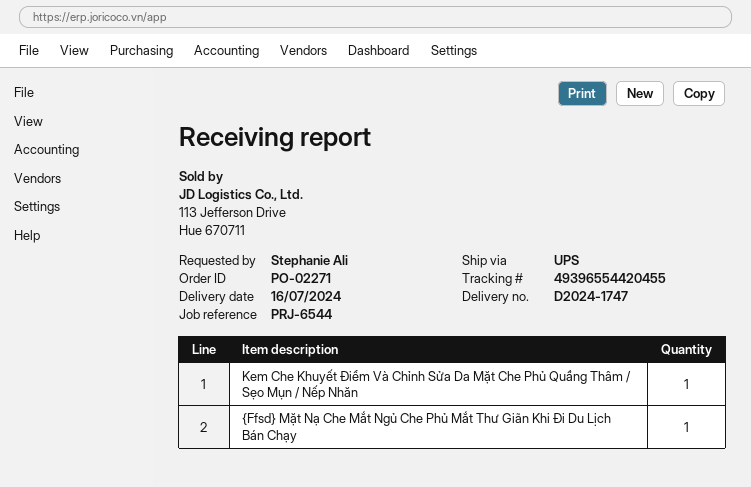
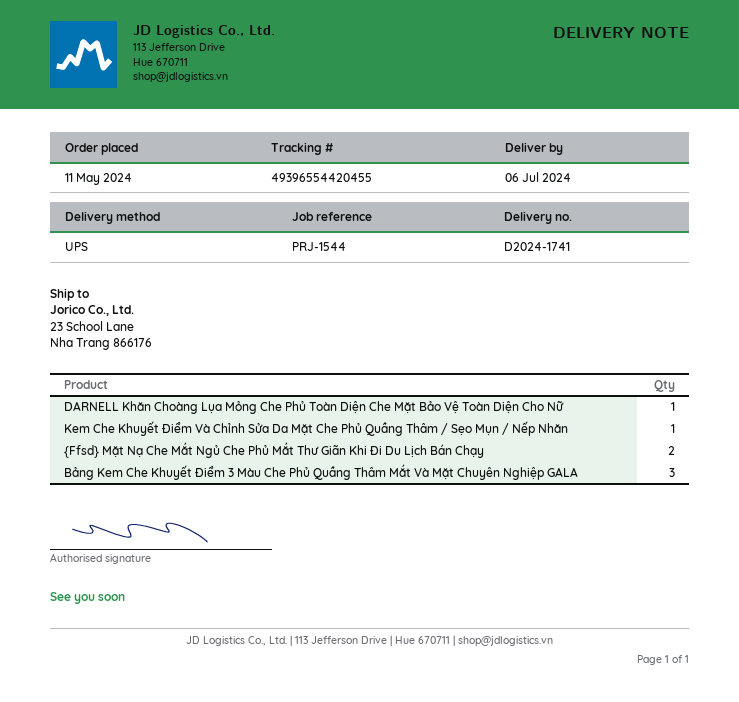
delivery note number: D2024-1747 -> D2024-1741
delivery date: 2024-07-16 -> 2024-07-06
reference: PRJ-6544 -> PRJ-1544
{Ffsd} Mặt Nạ Che Mắt Ngủ Che Phủ Mắt Thư Giãn Khi Đi Du Lịch Bán Chạy: 1 -> 2
DARNELL Khăn Choàng Lụa Mỏng Che Phủ Toàn Diện Che Mặt Bảo Vệ Toàn Diện Cho Nữ: none -> 1
Bảng Kem Che Khuyết Điểm 3 Màu Che Phủ Quầng Thâm Mắt Và Mặt Chuyên Nghiệp GALA: none -> 3

